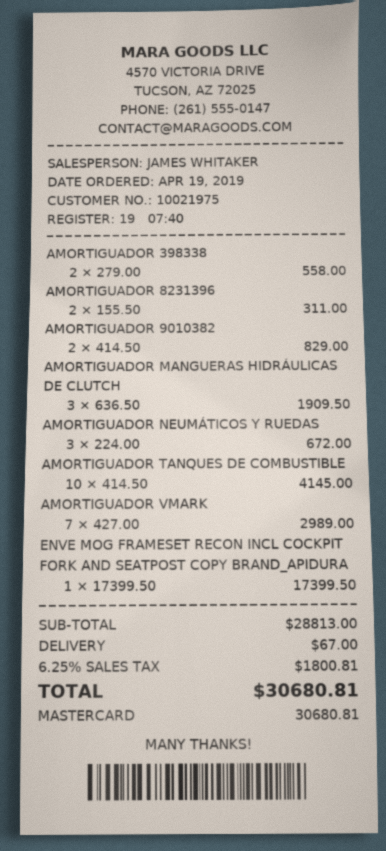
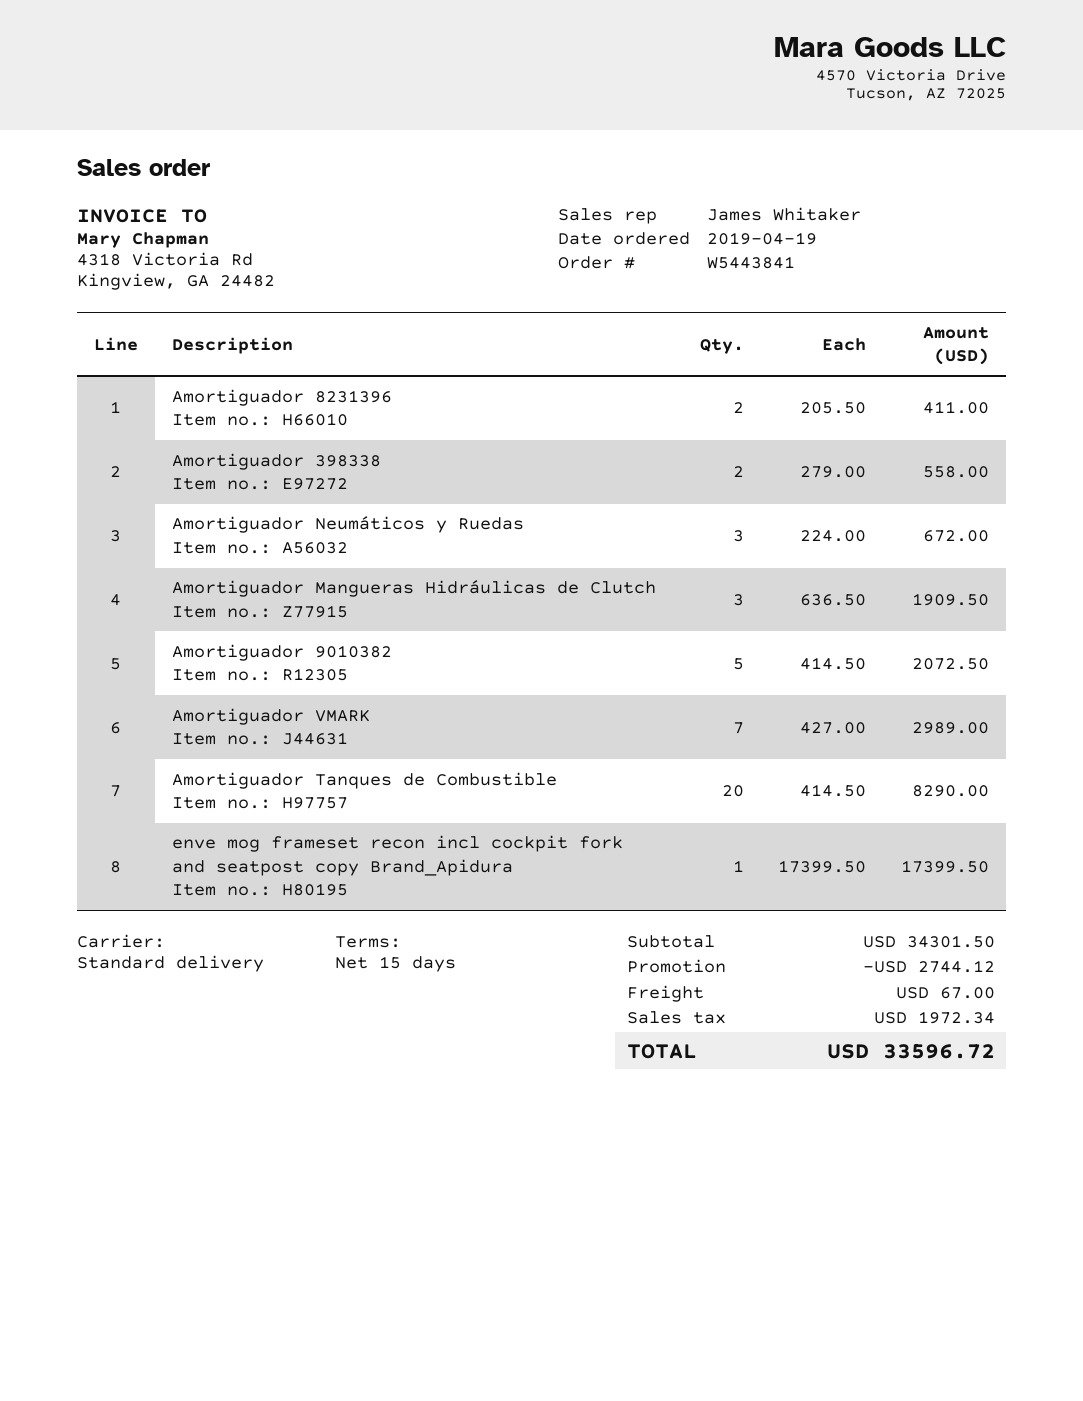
AMORTIGUADOR 8231396: 2 x 155.50 = 311.00 -> 2 x 205.50 = 411.00
AMORTIGUADOR 9010382: 2 x 414.50 = 829.00 -> 5 x 414.50 = 2072.50
AMORTIGUADOR TANQUES DE COMBUSTIBLE: 10 x 414.50 = 4145.00 -> 20 x 414.50 = 8290.00
subtotal: 28813.00 -> 34301.50
discount: none -> 2744.12
tax: 1800.81 -> 1972.34
total: 30680.81 -> 33596.72

